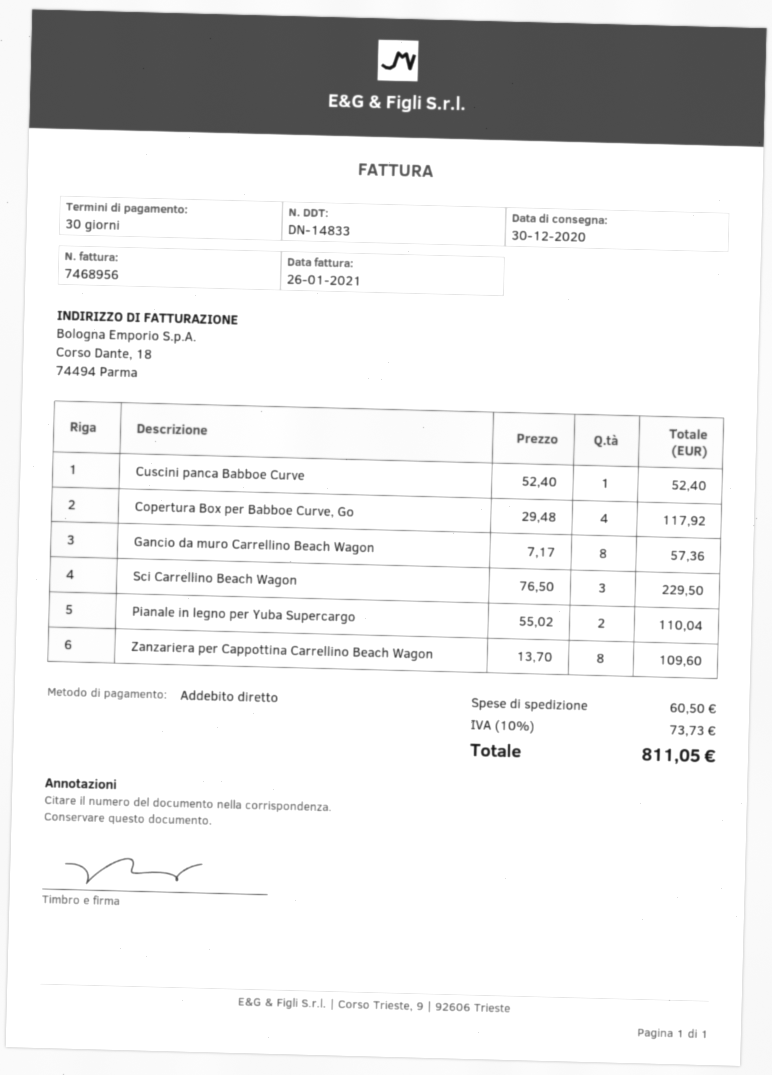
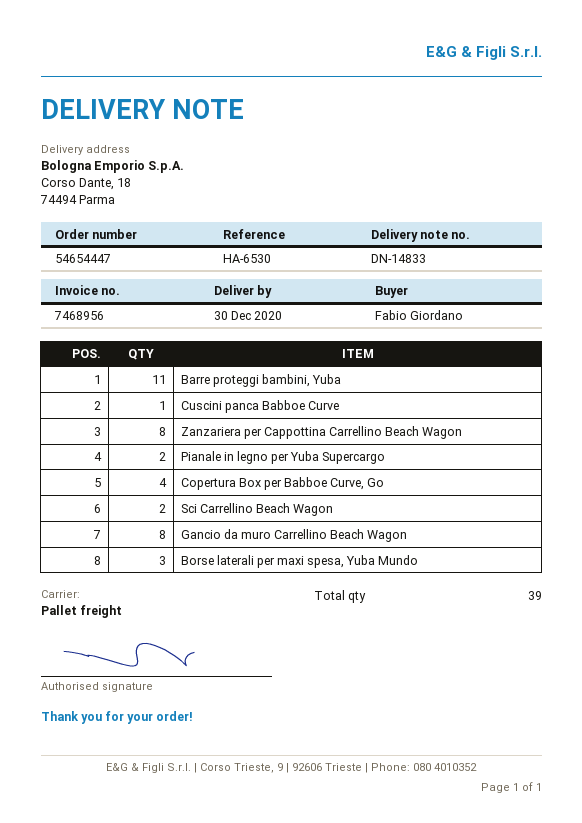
Sci Carrellino Beach Wagon: 3 -> 2
Barre proteggi bambini, Yuba: none -> 11
Borse laterali per maxi spesa, Yuba Mundo: none -> 3

